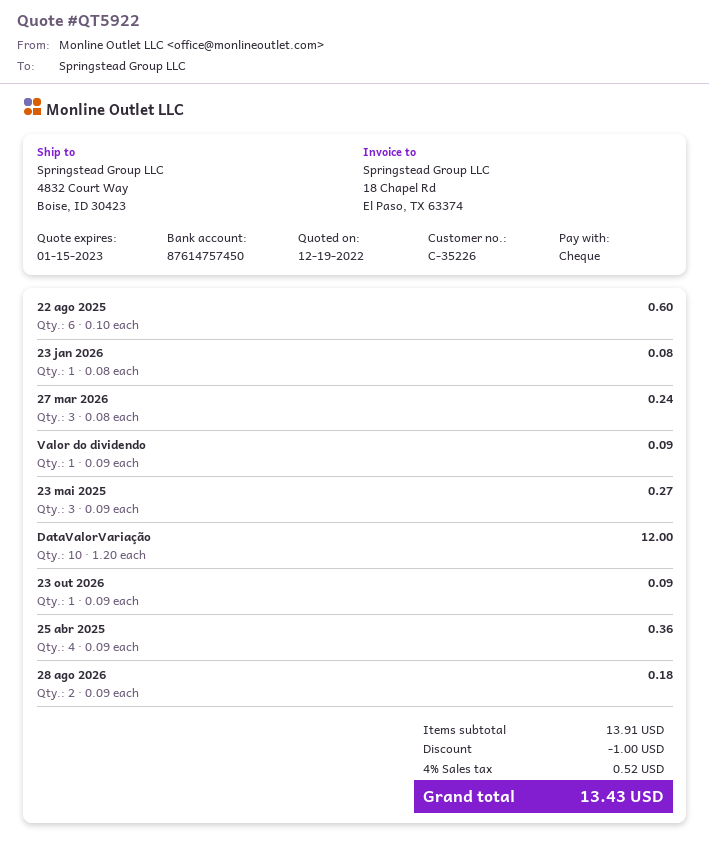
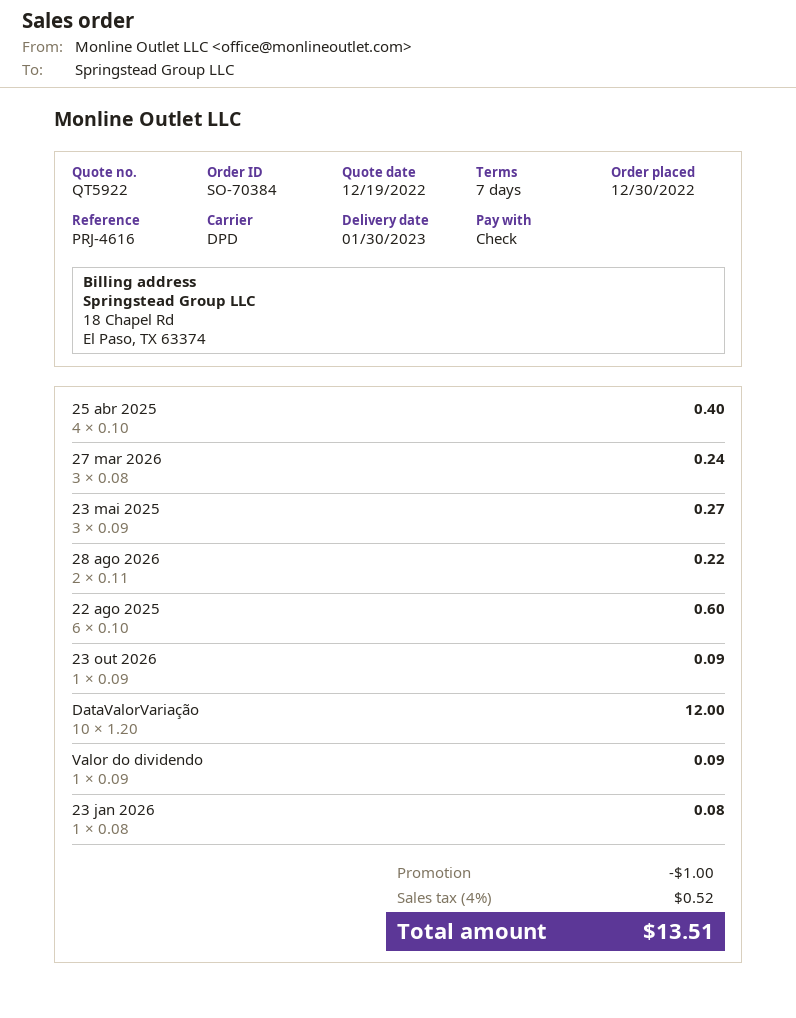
25 abr 2025: 4 x 0.09 = 0.36 -> 4 x 0.10 = 0.40
28 ago 2026: 2 x 0.09 = 0.18 -> 2 x 0.11 = 0.22
total: 13.43 -> 13.51

